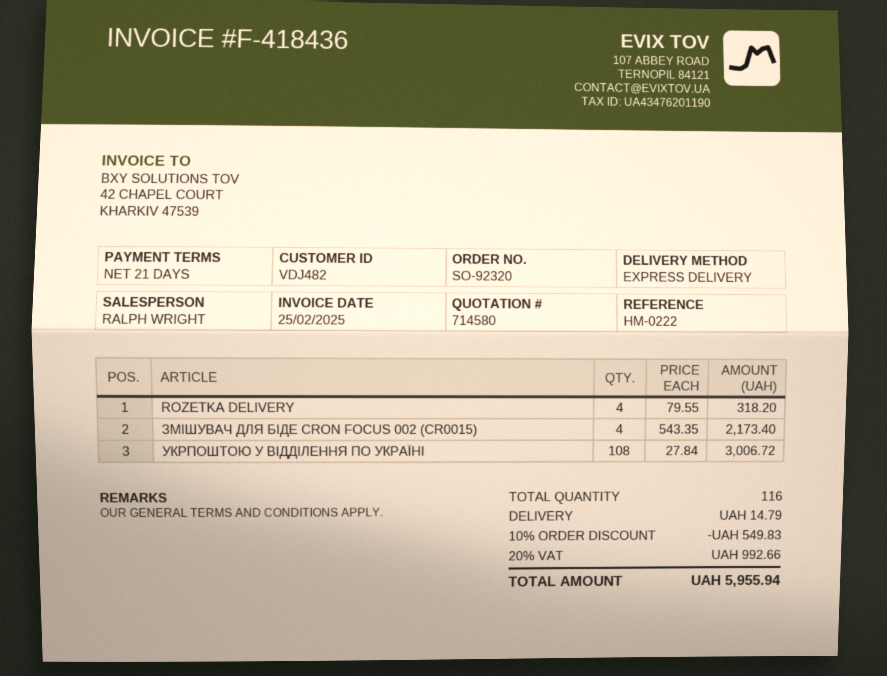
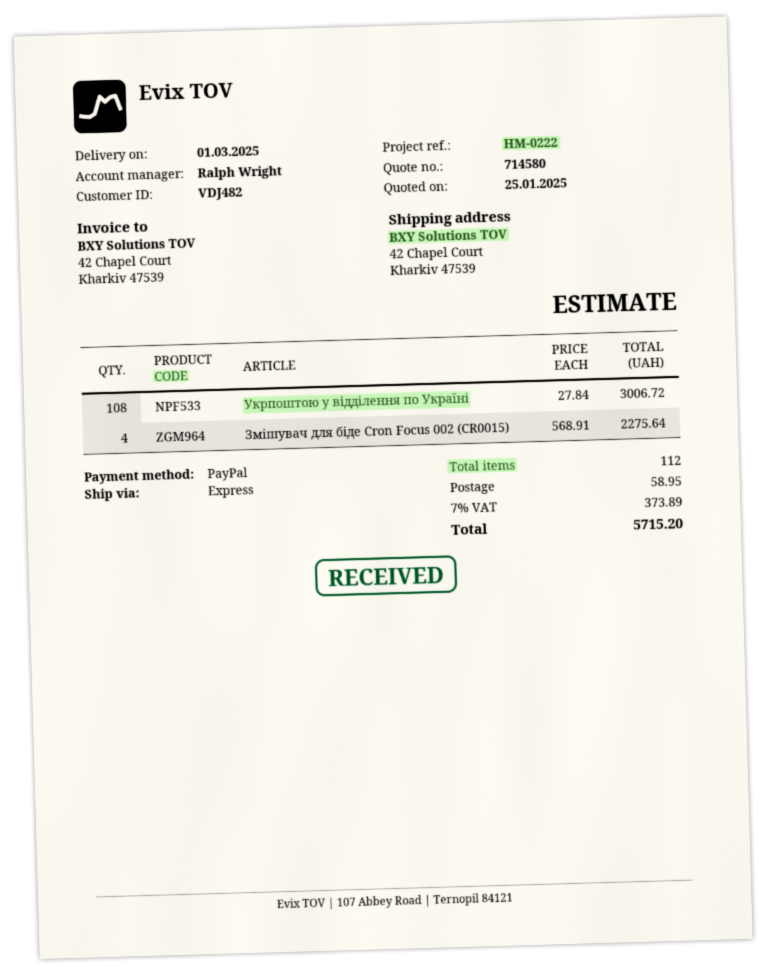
ROZETKA DELIVERY: 4 x 79.55 = 318.20 -> none
ЗМІШУВАЧ ДЛЯ БІДЕ CRON FOCUS 002 (CR0015): 4 x 543.35 = 2173.40 -> 4 x 568.91 = 2275.64
total quantity: 116 -> 112
discount: 10% = 549.83 -> none
shipping: 14.79 -> 58.95
tax: 20% = 992.66 -> 7% = 373.89
total: 5955.94 -> 5715.20

